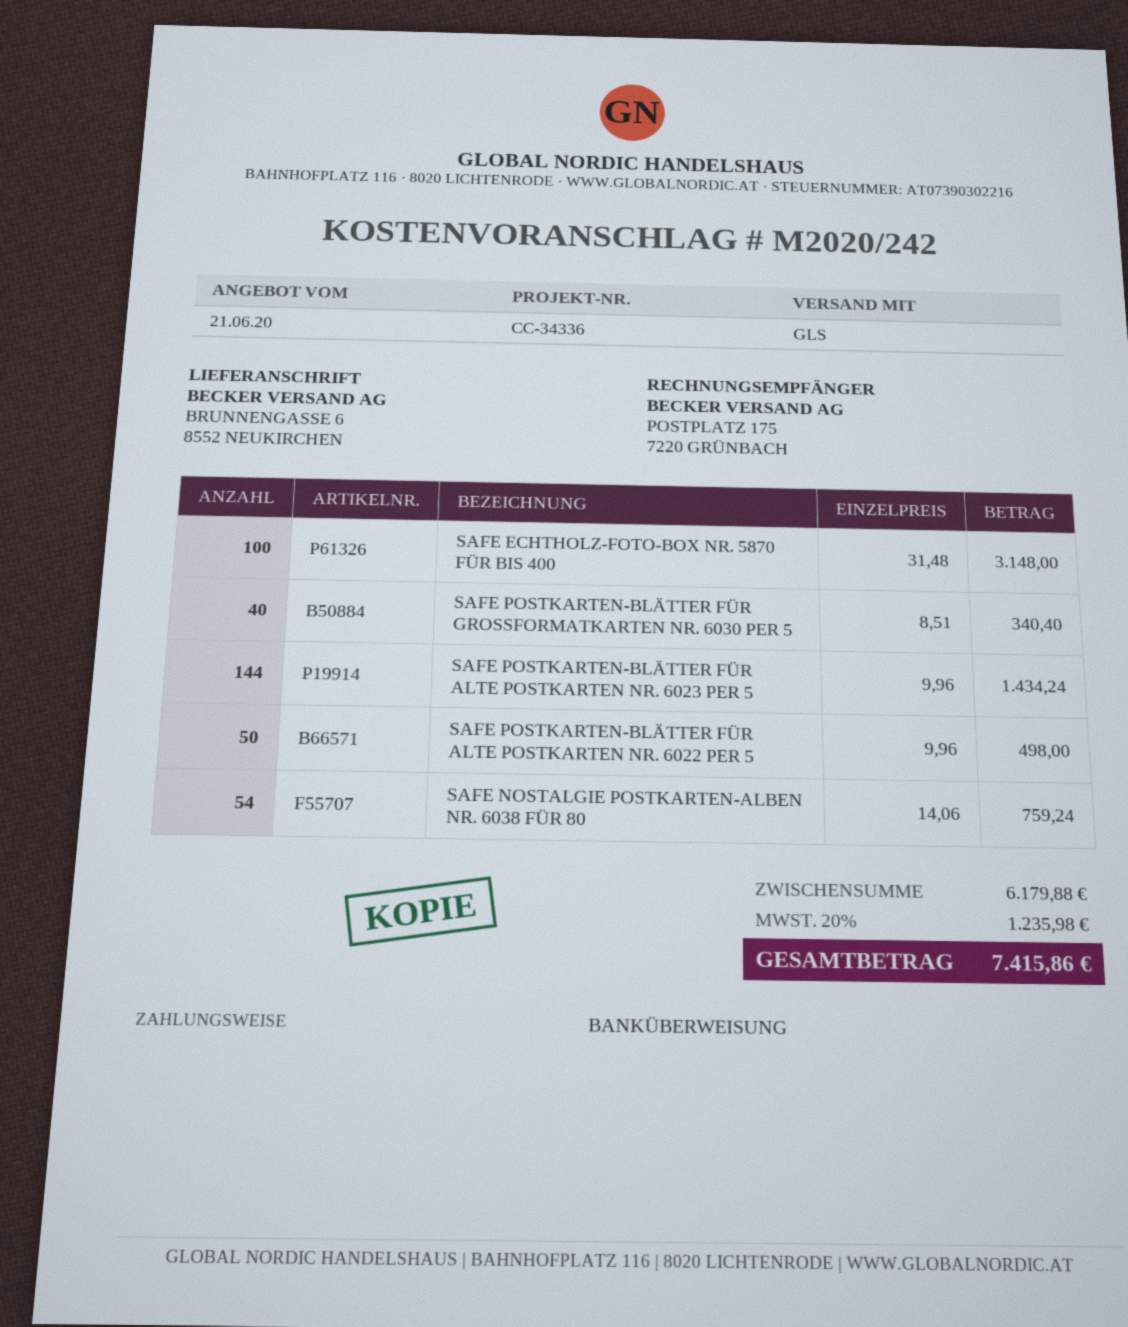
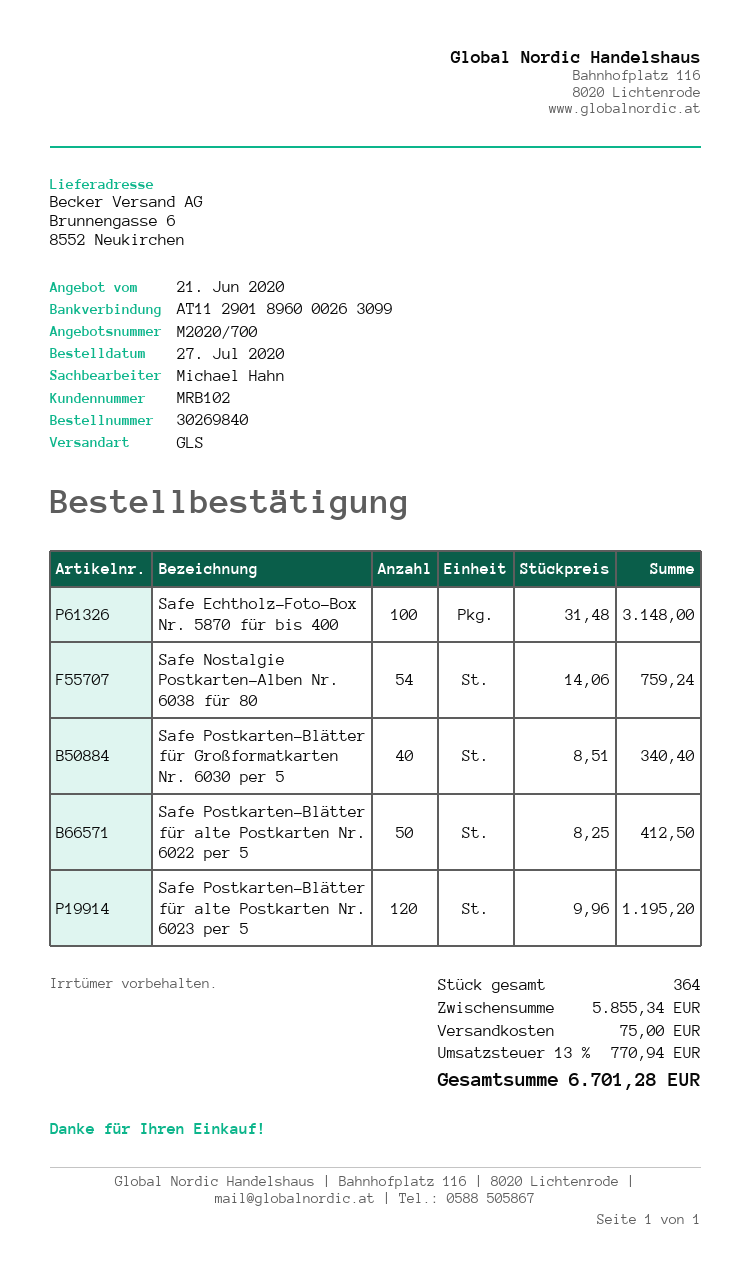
quote number: M2020/242 -> M2020/700
SAFE POSTKARTEN-BLÄTTER FÜR ALTE POSTKARTEN NR. 6023 PER 5: 144 x 9.96 = 1434.24 -> 120 x 9.96 = 1195.20
SAFE POSTKARTEN-BLÄTTER FÜR ALTE POSTKARTEN NR. 6022 PER 5: 50 x 9.96 = 498.00 -> 50 x 8.25 = 412.50
subtotal: 6179.88 -> 5855.34
shipping: none -> 75.00
tax: 20% = 1235.98 -> 13% = 770.94
total: 7415.86 -> 6701.28

